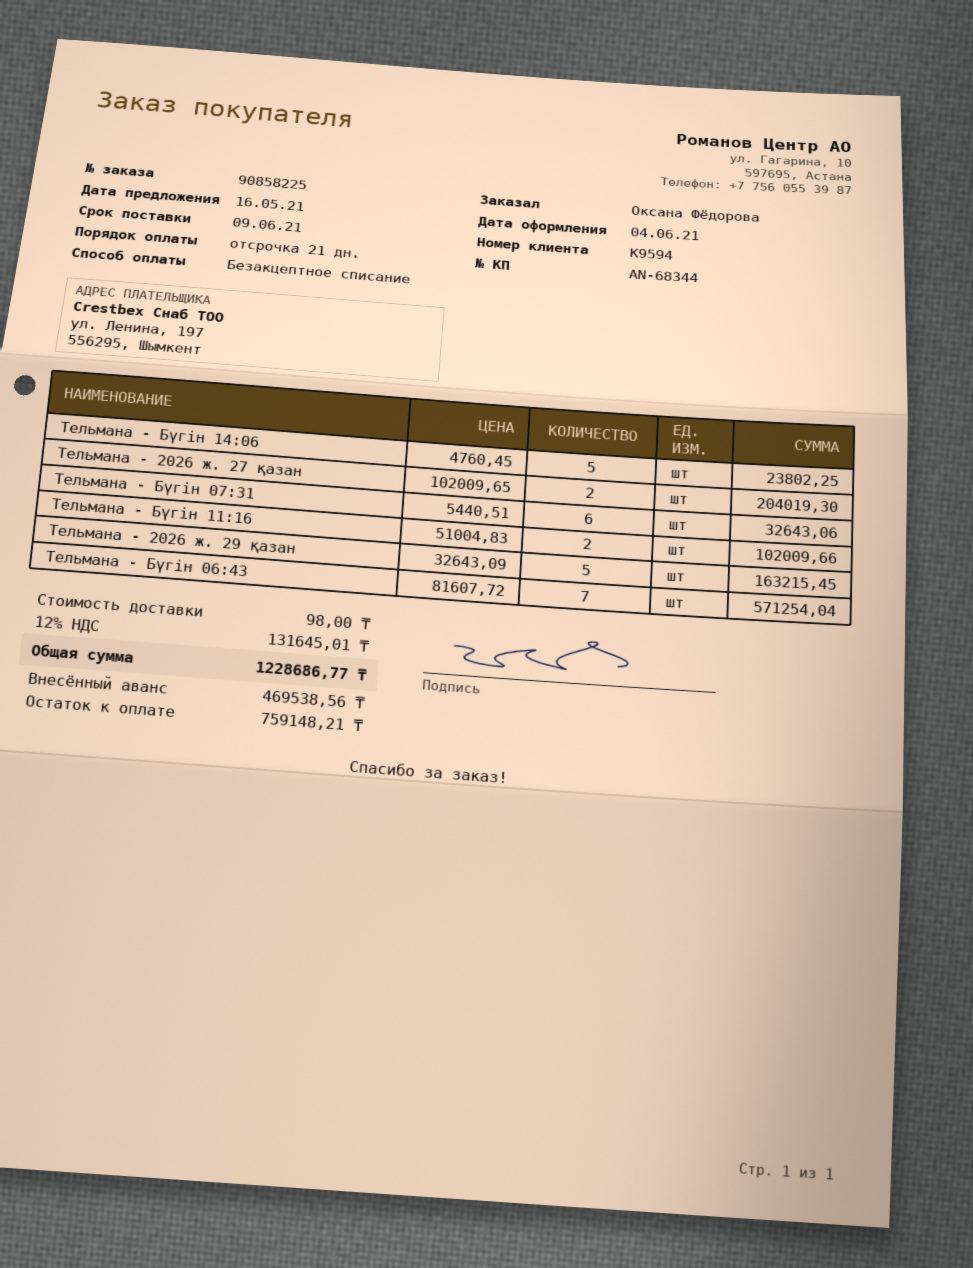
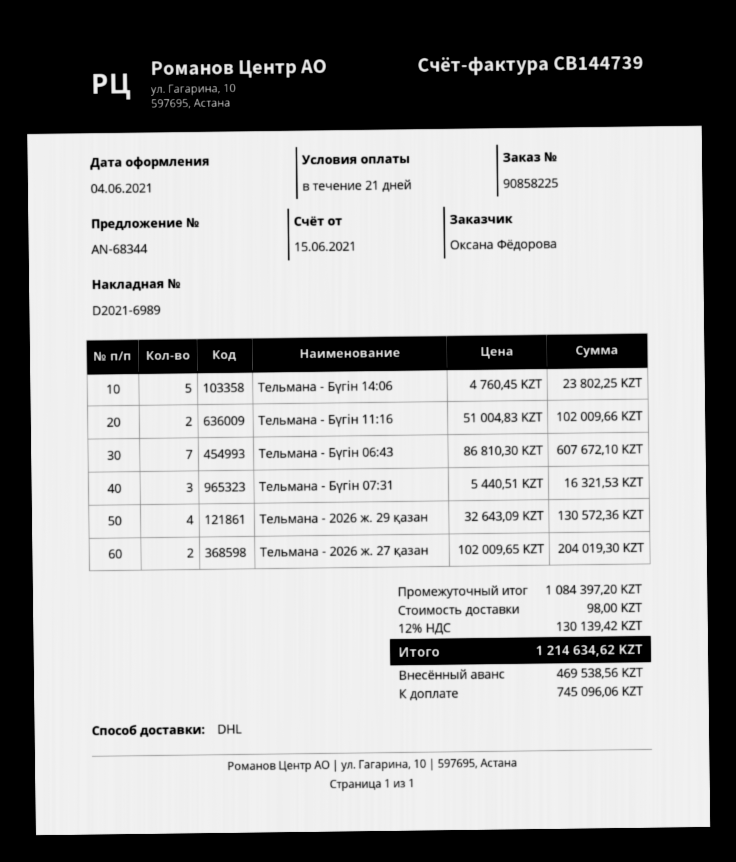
Тельмана - Бүгін 07:31: 6 x 5440.51 = 32643.06 -> 3 x 5440.51 = 16321.53
Тельмана - 2026 ж. 29 қазан: 5 x 32643.09 = 163215.45 -> 4 x 32643.09 = 130572.36
Тельмана - Бүгін 06:43: 7 x 81607.72 = 571254.04 -> 7 x 86810.30 = 607672.10
tax: 12% = 131645.01 -> 12% = 130139.42
total: 1228686.77 -> 1214634.62
balance: 759148.21 -> 745096.06

